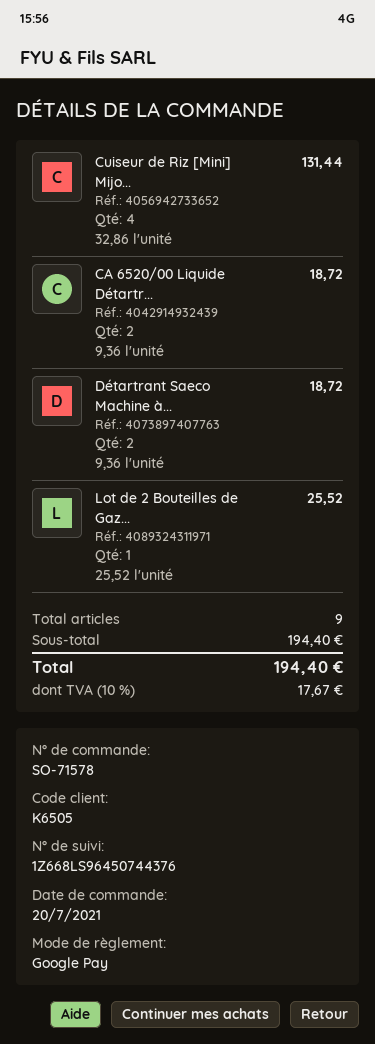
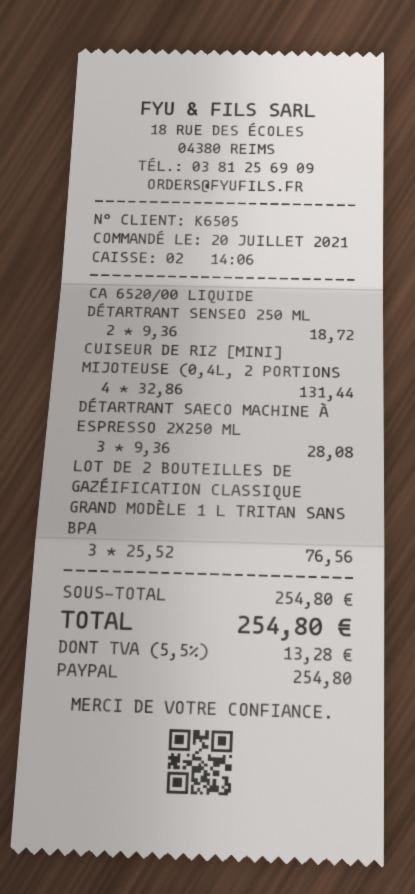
payment method: Google Pay -> PayPal
Détartrant Saeco Machine à...: 2 x 9.36 = 18.72 -> 3 x 9.36 = 28.08
Lot de 2 Bouteilles de Gaz...: 1 x 25.52 = 25.52 -> 3 x 25.52 = 76.56
subtotal: 194.40 -> 254.80
tax: 10% = 17.67 -> 5.5% = 13.28
total: 194.40 -> 254.80

